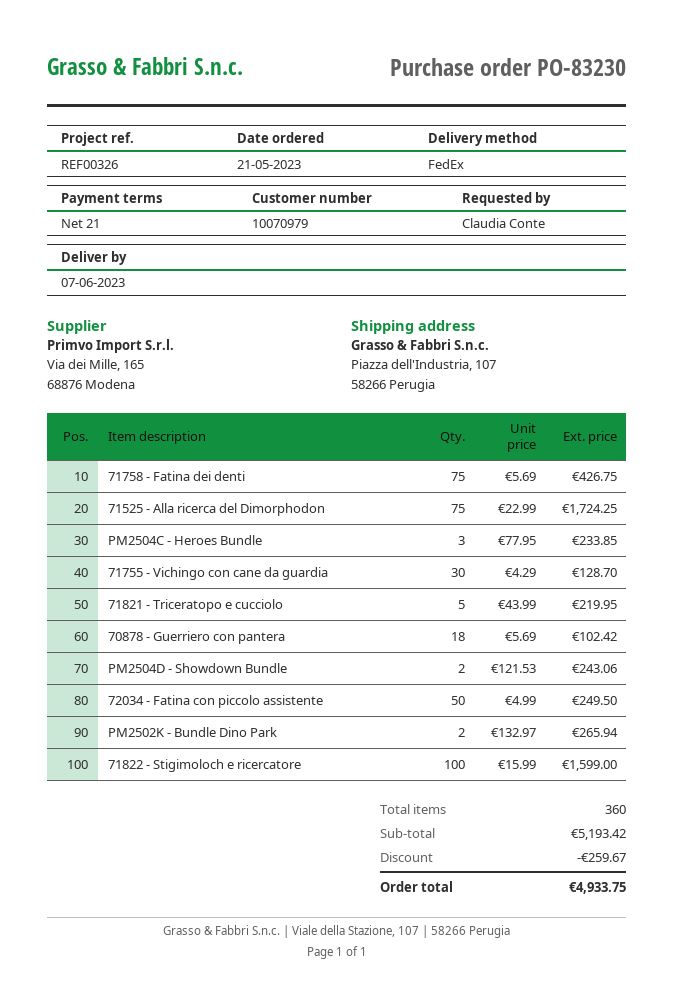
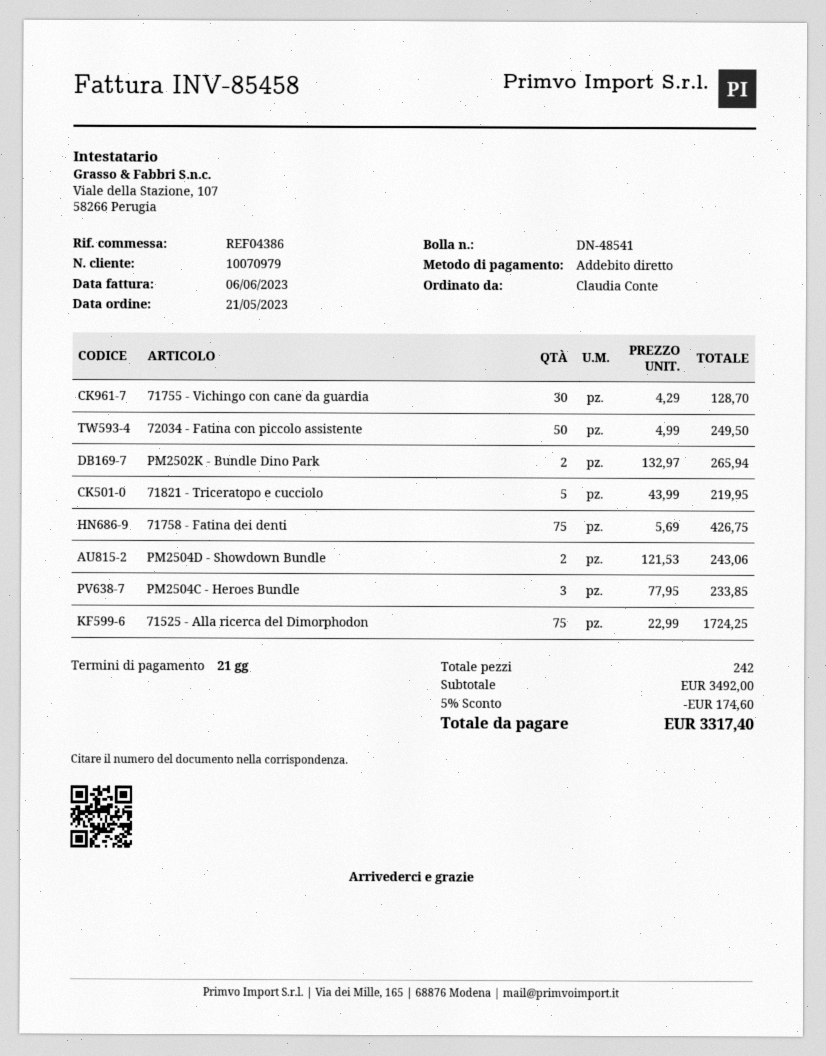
reference: REF00326 -> REF04386
70878 - Guerriero con pantera: 18 x 5.69 = 102.42 -> none
71822 - Stigimoloch e ricercatore: 100 x 15.99 = 1599.00 -> none
total quantity: 360 -> 242
subtotal: 5193.42 -> 3492.00
discount: 259.67 -> 174.60
total: 4933.75 -> 3317.40

